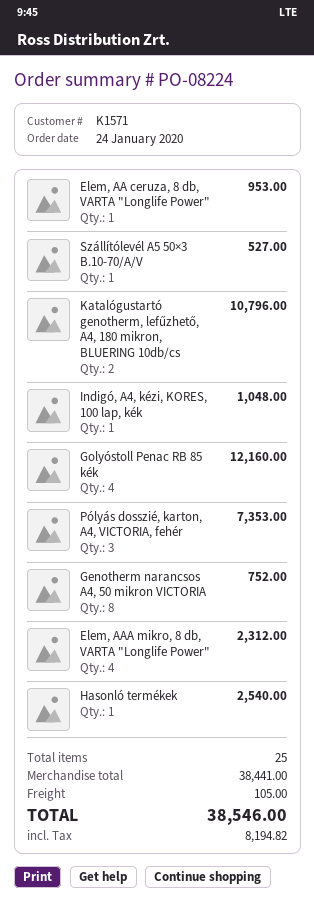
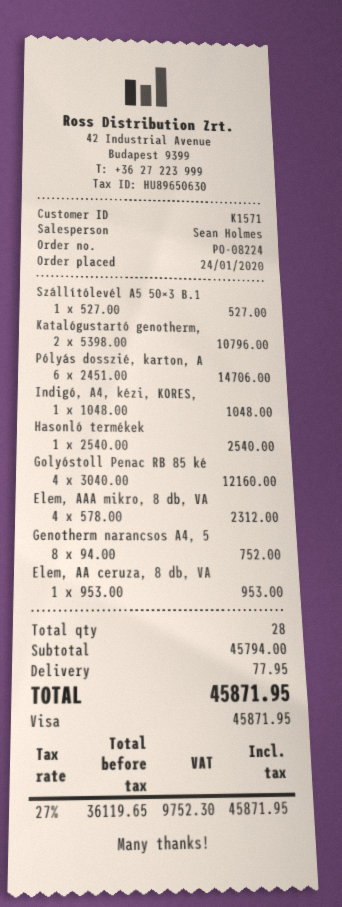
Pólyás dosszié, karton, A4, VICTORIA, fehér: 3 for 7353.00 -> 6 for 14706.00
total quantity: 25 -> 28
subtotal: 38441.00 -> 45794.00
shipping: 105.00 -> 77.95
tax: 8194.82 -> 9752.30
total: 38546.00 -> 45871.95

